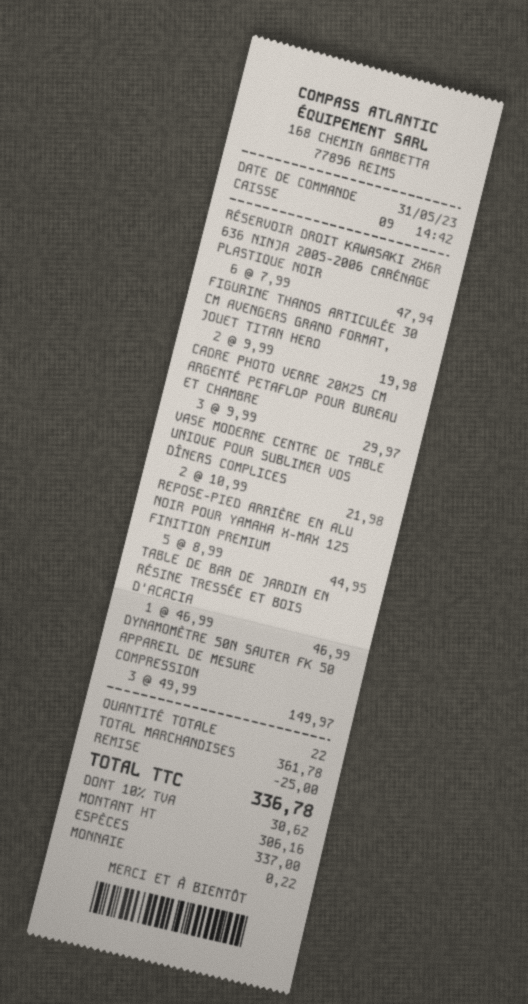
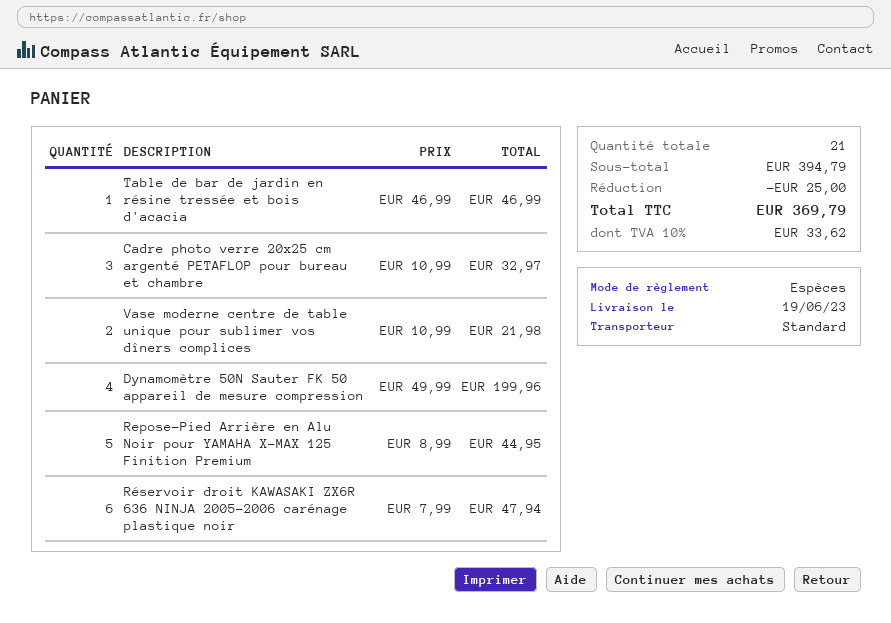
FIGURINE THANOS ARTICULÉE 30 CM AVENGERS GRAND FORMAT, JOUET TITAN HERO: 2 x 9.99 = 19.98 -> none
CADRE PHOTO VERRE 20X25 CM ARGENTÉ PETAFLOP POUR BUREAU ET CHAMBRE: 3 x 9.99 = 29.97 -> 3 x 10.99 = 32.97
DYNAMOMÈTRE 50N SAUTER FK 50 APPAREIL DE MESURE COMPRESSION: 3 x 49.99 = 149.97 -> 4 x 49.99 = 199.96
total quantity: 22 -> 21
subtotal: 361.78 -> 394.79
tax: 10% = 30.62 -> 10% = 33.62
total: 336.78 -> 369.79

